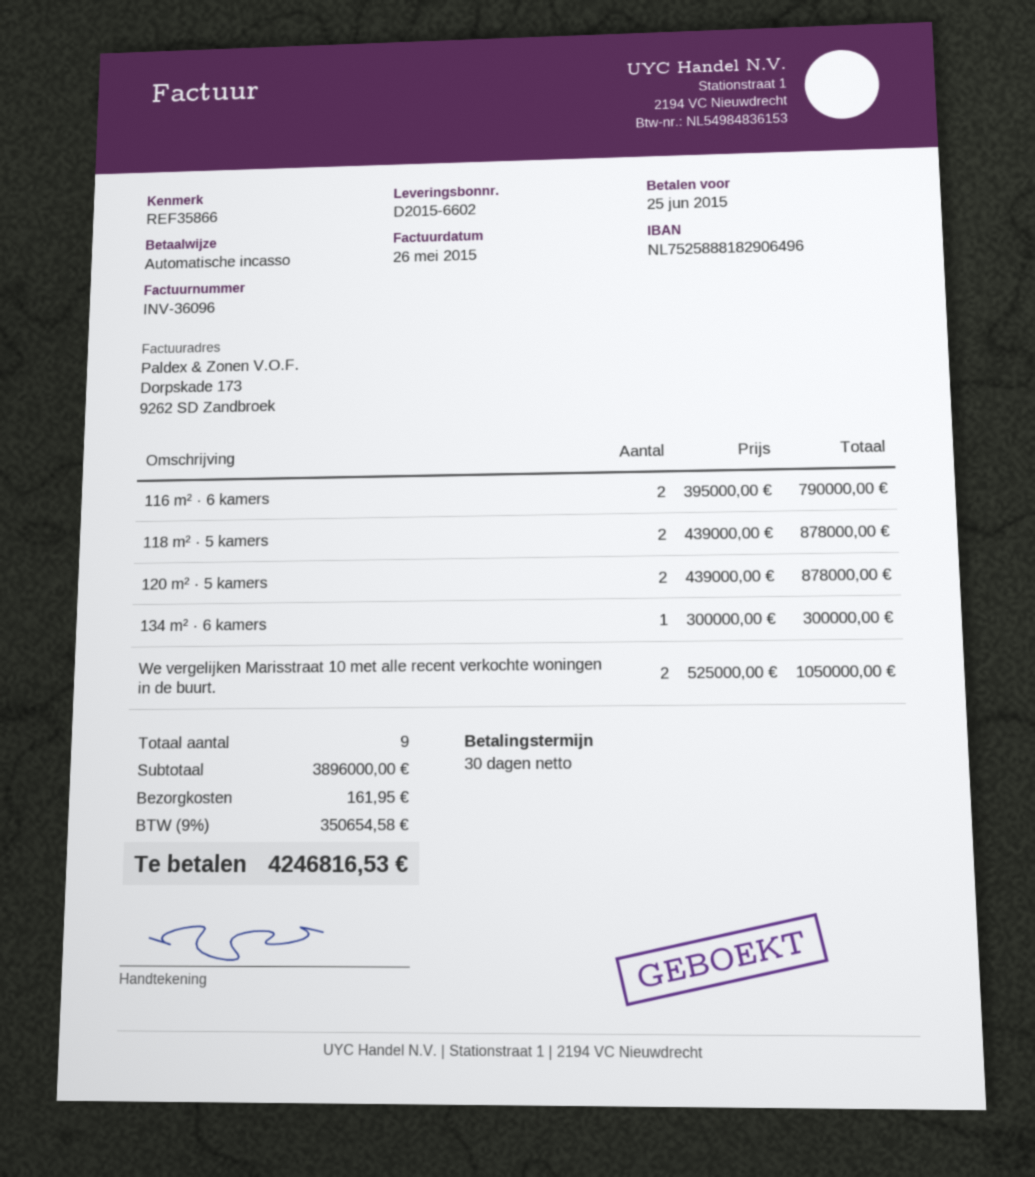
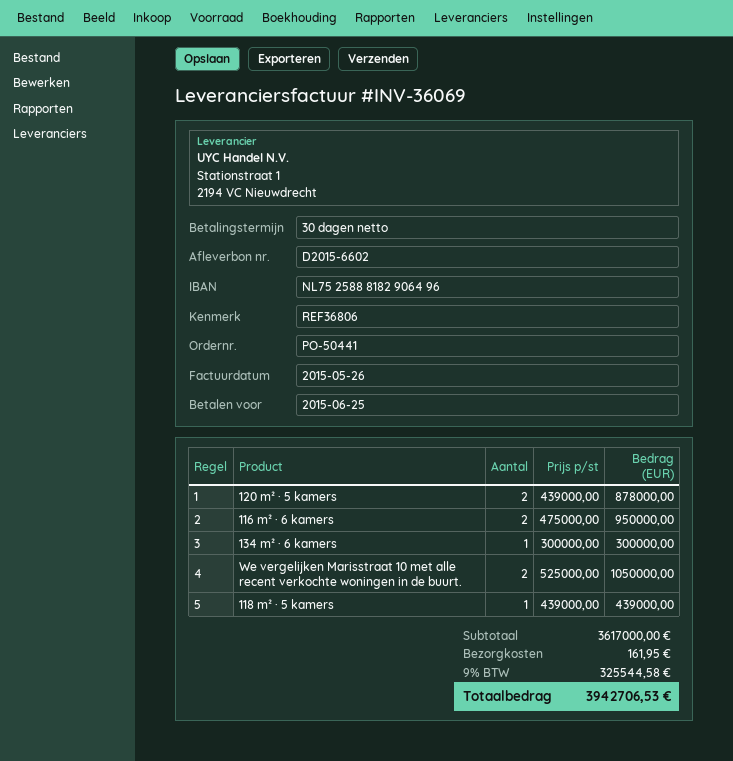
invoice number: INV-36096 -> INV-36069
reference: REF35866 -> REF36806
116 m² · 6 kamers: 2 x 395000.00 = 790000.00 -> 2 x 475000.00 = 950000.00
118 m² · 5 kamers: 2 x 439000.00 = 878000.00 -> 1 x 439000.00 = 439000.00
subtotal: 3896000.00 -> 3617000.00
tax: 9% = 350654.58 -> 9% = 325544.58
total: 4246816.53 -> 3942706.53

